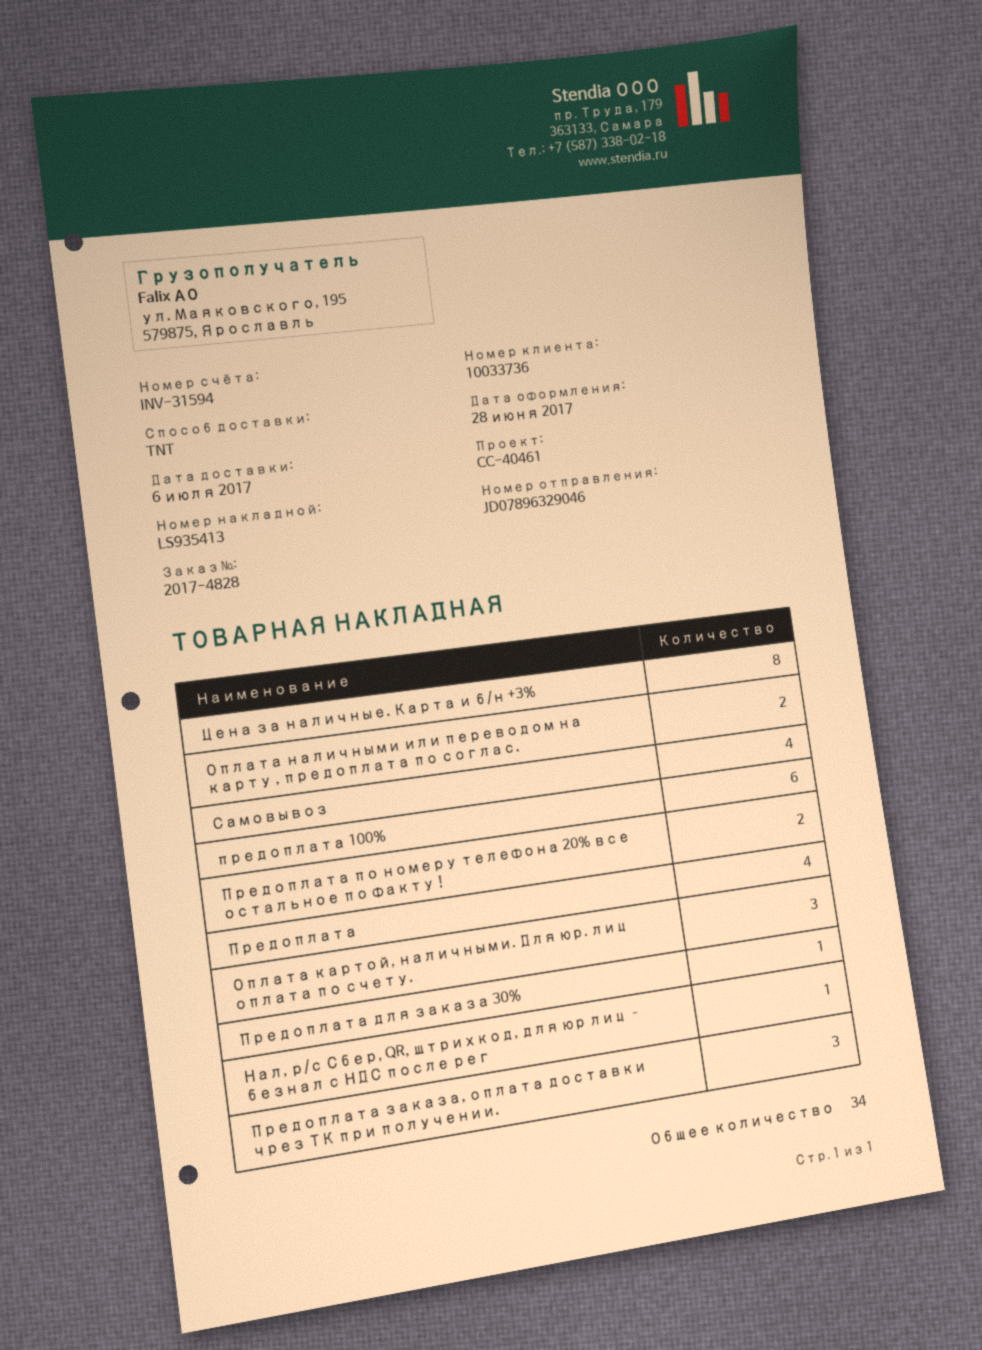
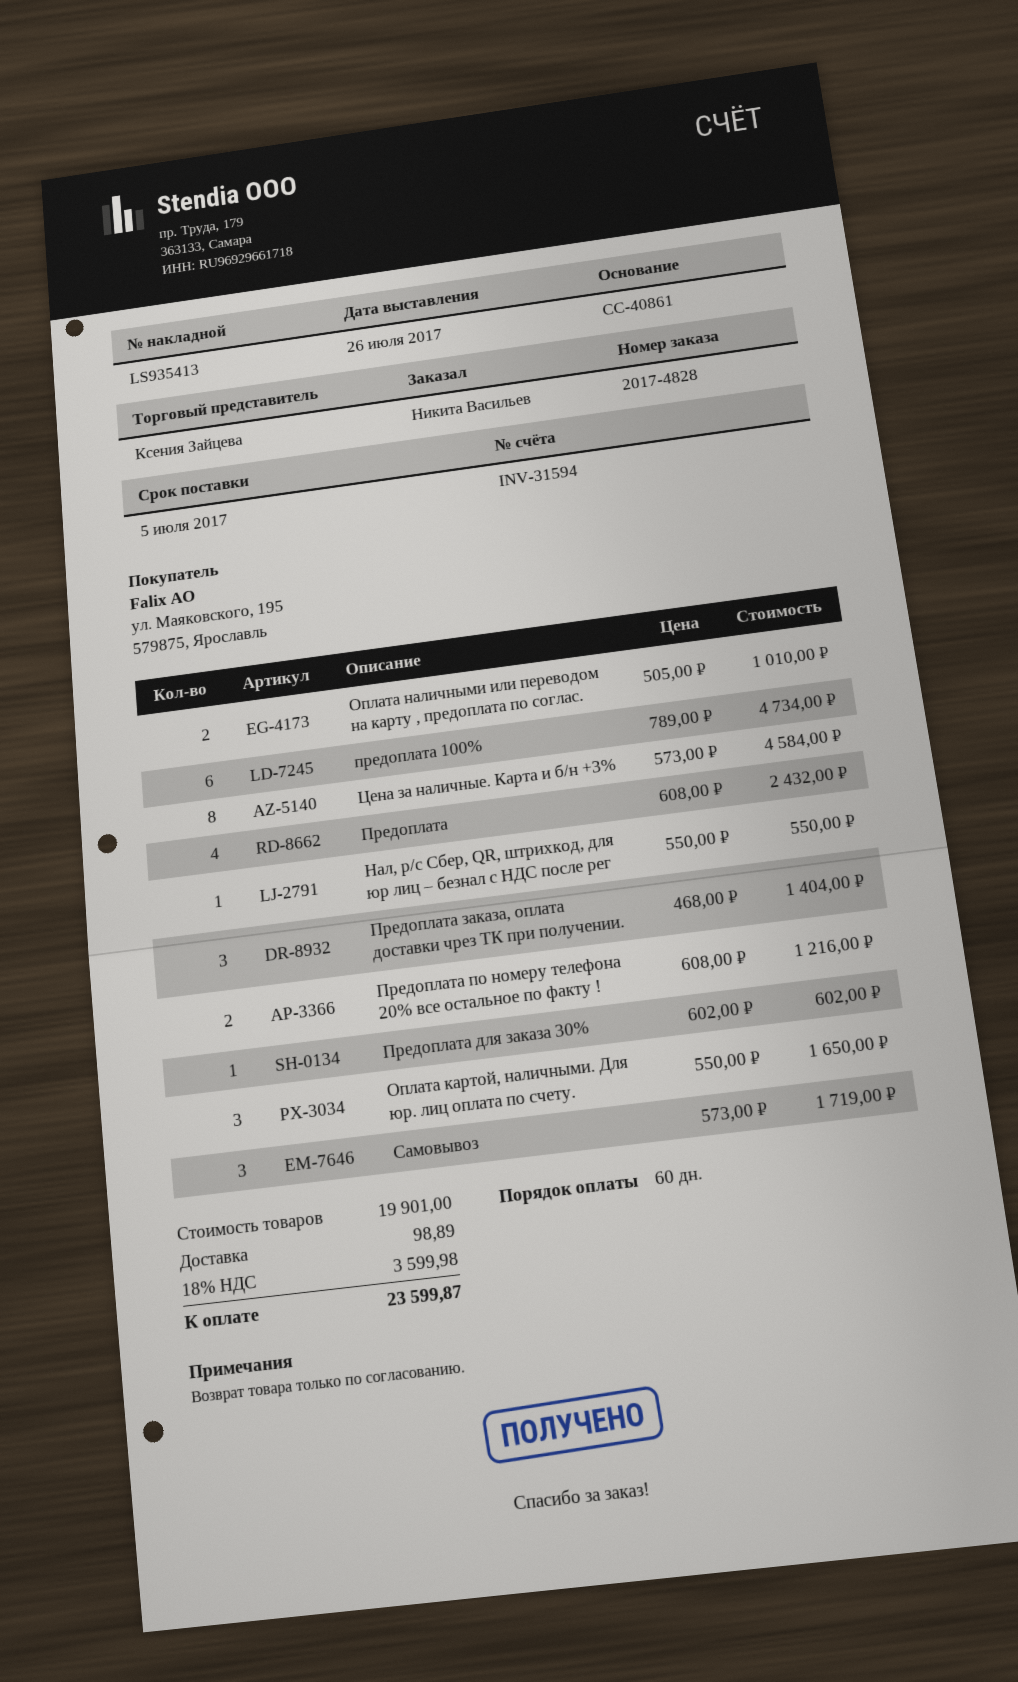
delivery date: 2017-07-06 -> 2017-07-05
reference: CC-40461 -> CC-40861
Самовывоз: 4 -> 3

